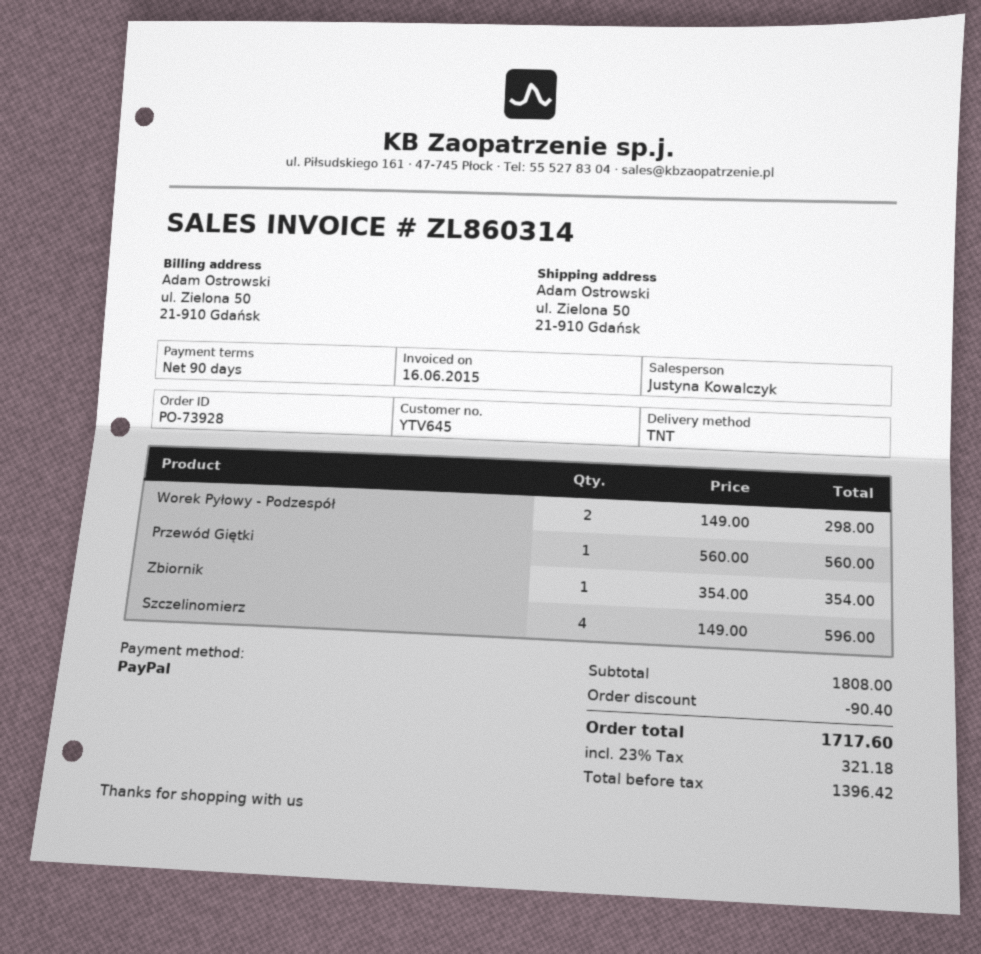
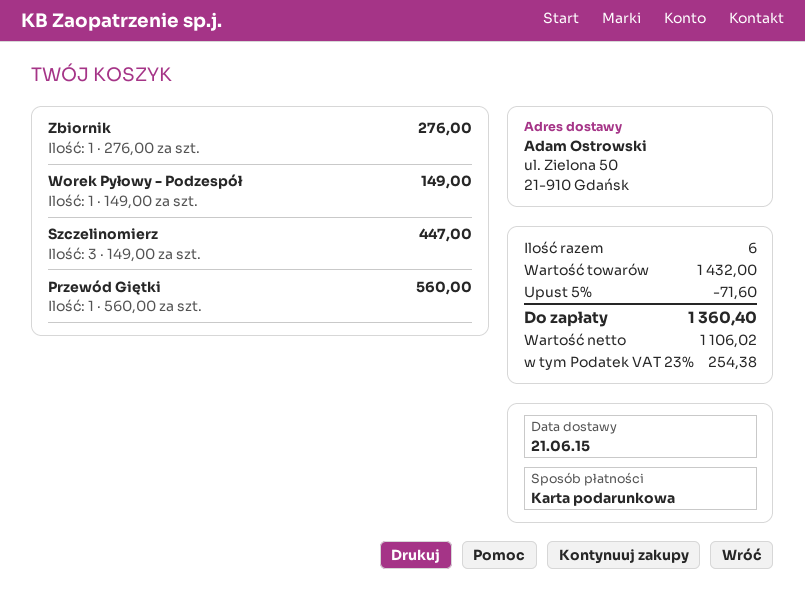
payment method: PayPal -> gift card
Worek Pyłowy - Podzespół: 2 x 149.00 = 298.00 -> 1 x 149.00 = 149.00
Zbiornik: 1 x 354.00 = 354.00 -> 1 x 276.00 = 276.00
Szczelinomierz: 4 x 149.00 = 596.00 -> 3 x 149.00 = 447.00
subtotal: 1808.00 -> 1432.00
discount: 90.40 -> 71.60
net: 1396.42 -> 1106.02
tax: 23% = 321.18 -> 23% = 254.38
total: 1717.60 -> 1360.40

